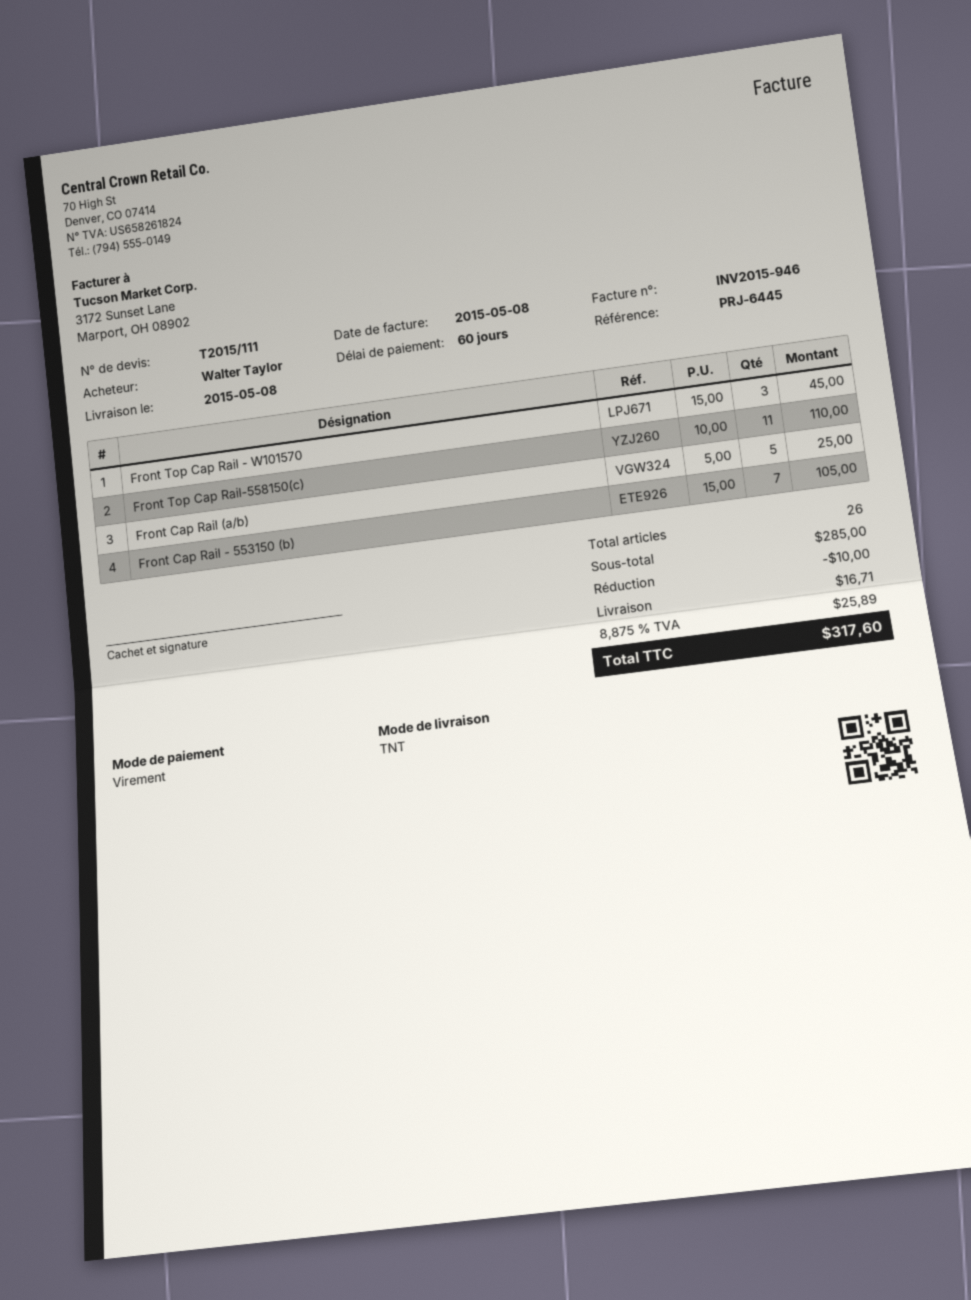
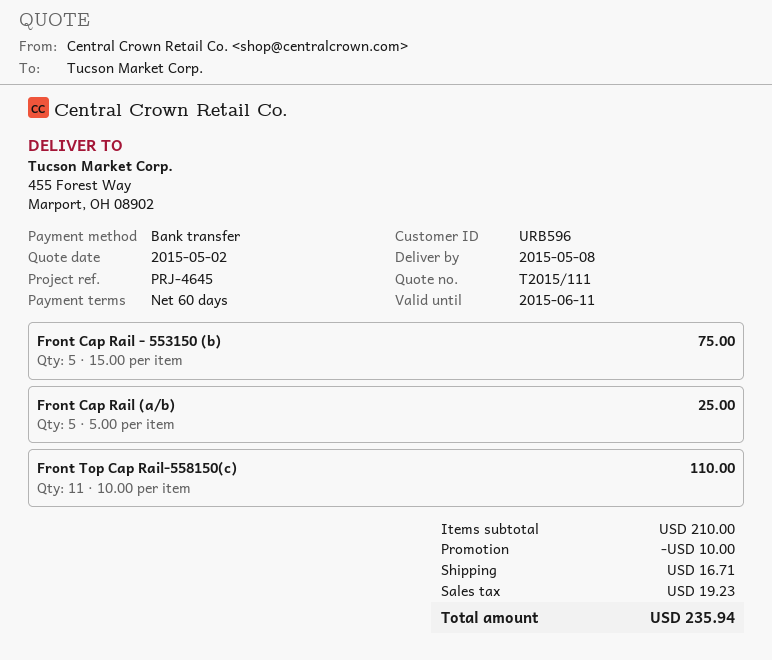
reference: PRJ-6445 -> PRJ-4645
Front Top Cap Rail - W101570: 3 x 15.00 = 45.00 -> none
Front Cap Rail - 553150 (b): 7 x 15.00 = 105.00 -> 5 x 15.00 = 75.00
subtotal: 285.00 -> 210.00
tax: 25.89 -> 19.23
total: 317.60 -> 235.94

